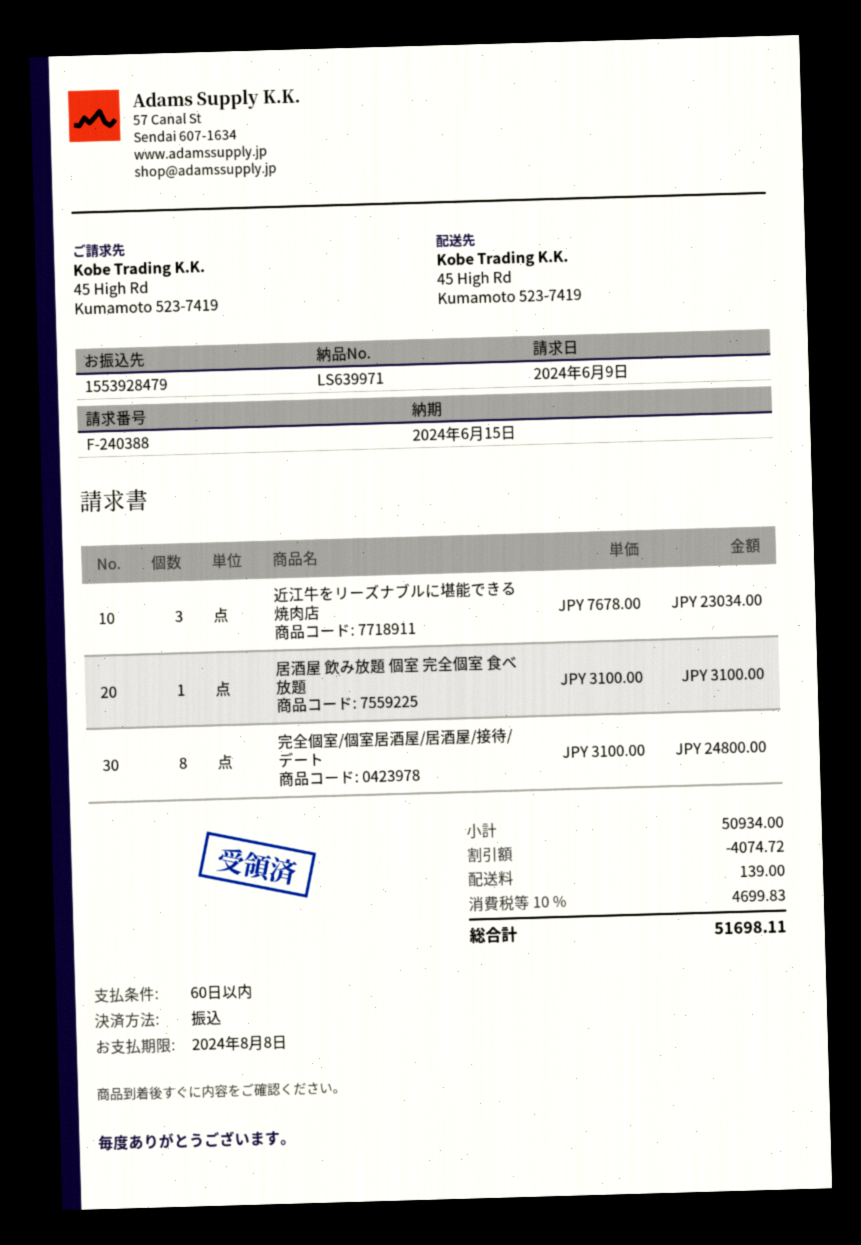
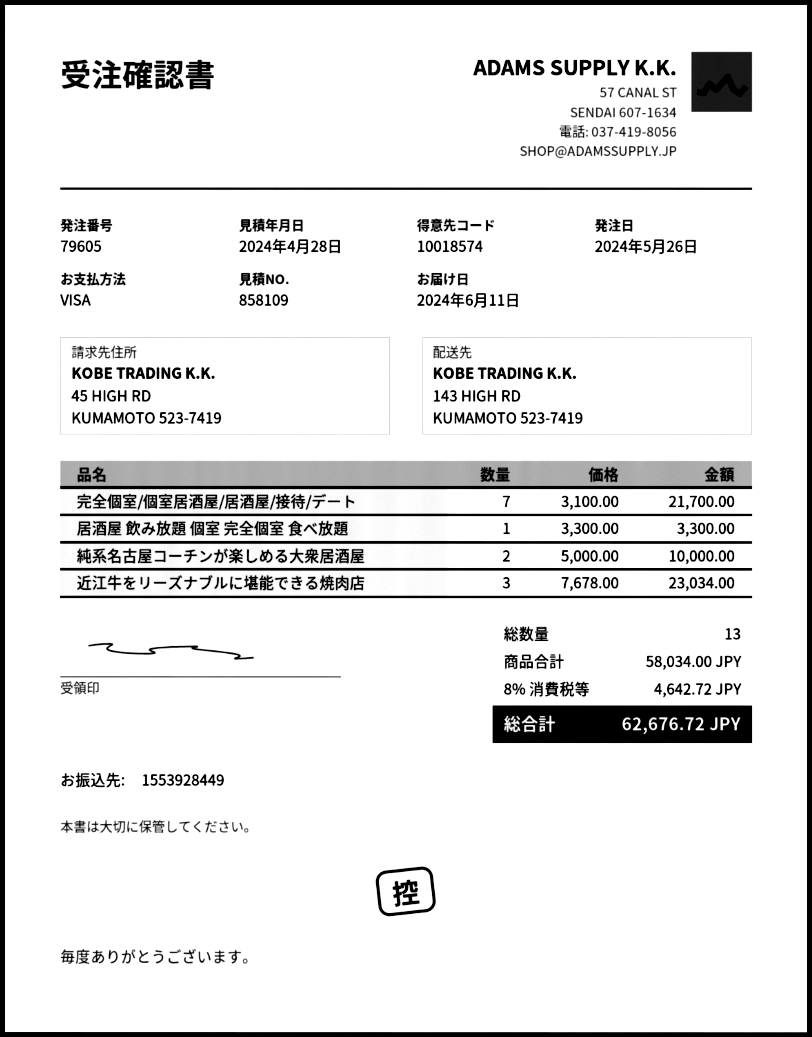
delivery date: 2024-06-15 -> 2024-06-11
payment method: bank transfer -> Visa
bank account: 1553928479 -> 1553928449
ship to: 45 High Rd, Kumamoto 523-7419 -> 143 HIGH RD, KUMAMOTO 523-7419
居酒屋 飲み放題 個室 完全個室 食べ放題: 1 x 3100.00 = 3100.00 -> 1 x 3300.00 = 3300.00
完全個室/個室居酒屋/居酒屋/接待/デート: 8 x 3100.00 = 24800.00 -> 7 x 3100.00 = 21700.00
純系名古屋コーチンが楽しめる大衆居酒屋: none -> 2 x 5000.00 = 10000.00
subtotal: 50934.00 -> 58034.00
discount: 4074.72 -> none
shipping: 139.00 -> none
tax: 10% = 4699.83 -> 8% = 4642.72
total: 51698.11 -> 62676.72

